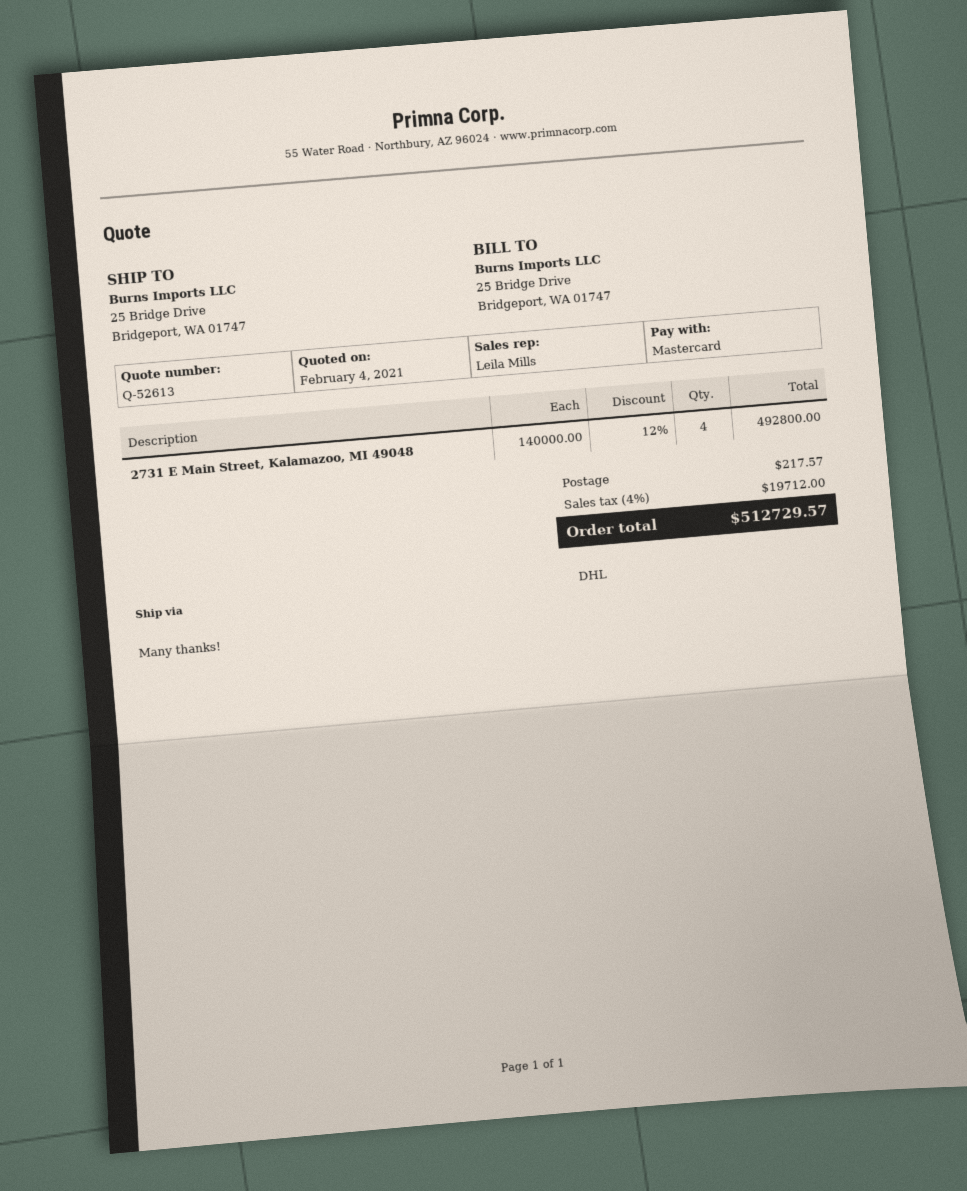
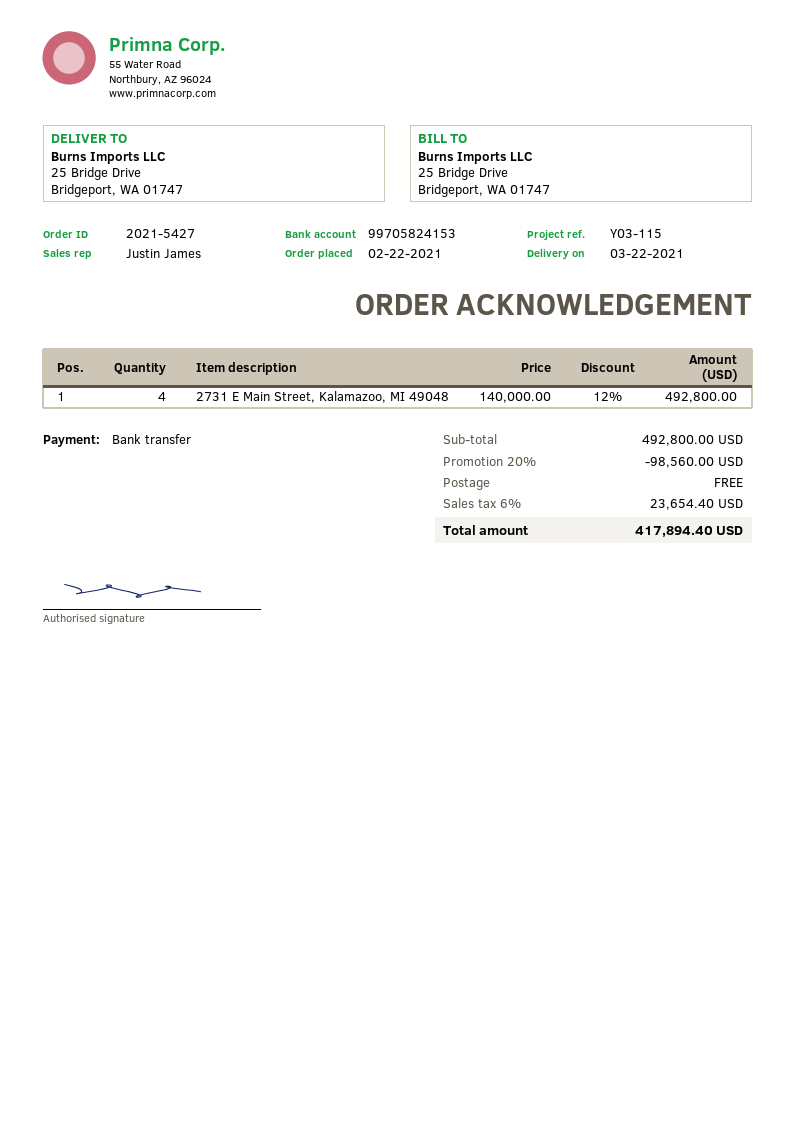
sales rep: Leila Mills -> Justin James
payment method: Mastercard -> bank transfer
discount: none -> 20% = 98560.00
shipping: 217.57 -> 0.00
tax: 4% = 19712.00 -> 6% = 23654.40
total: 512729.57 -> 417894.40

